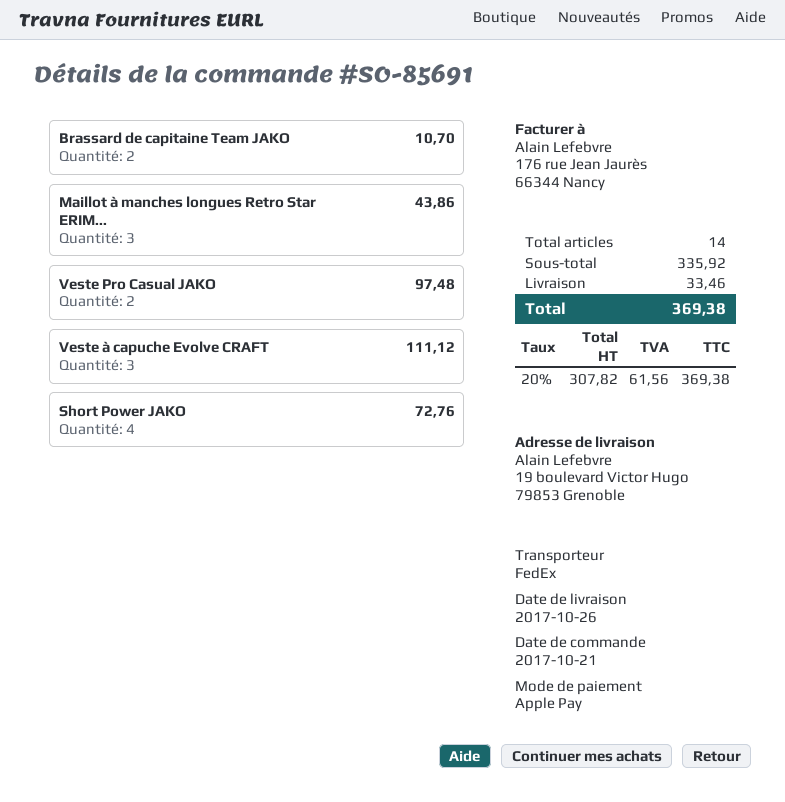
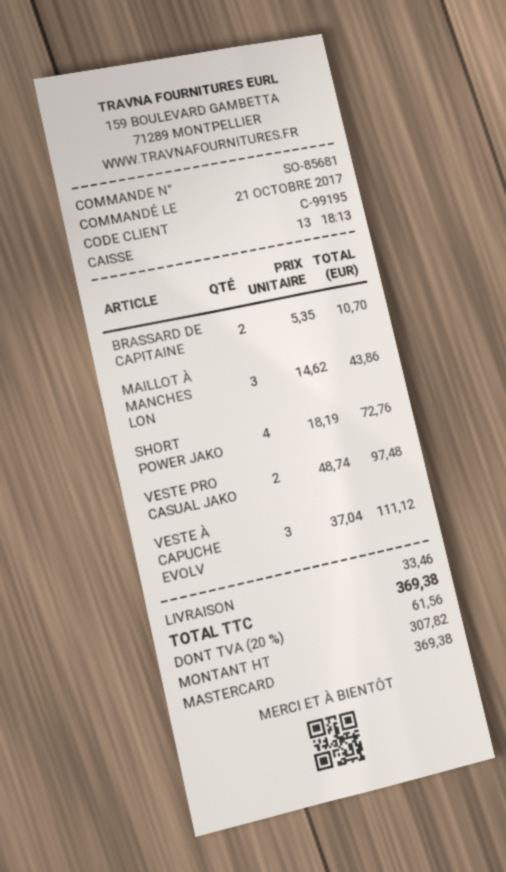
order number: SO-85691 -> SO-85681
payment method: Apple Pay -> Mastercard

